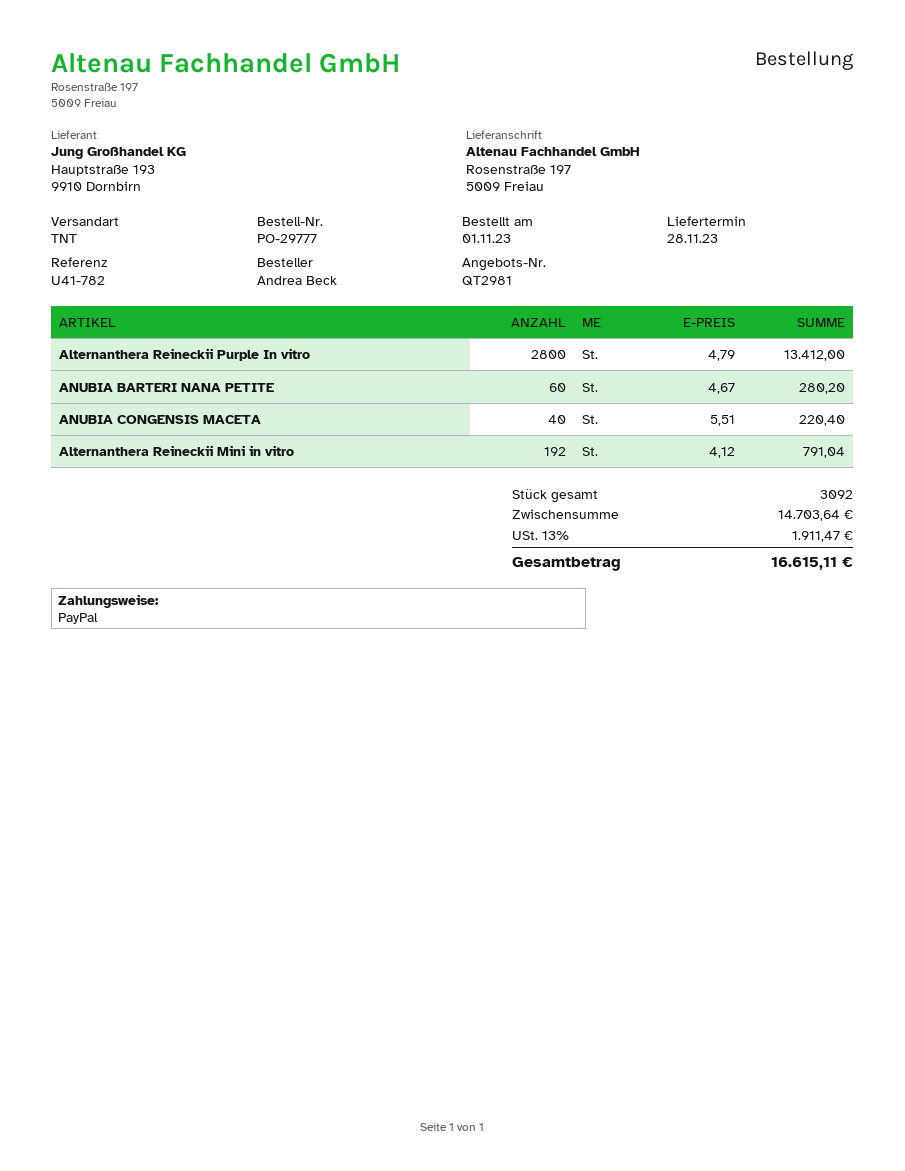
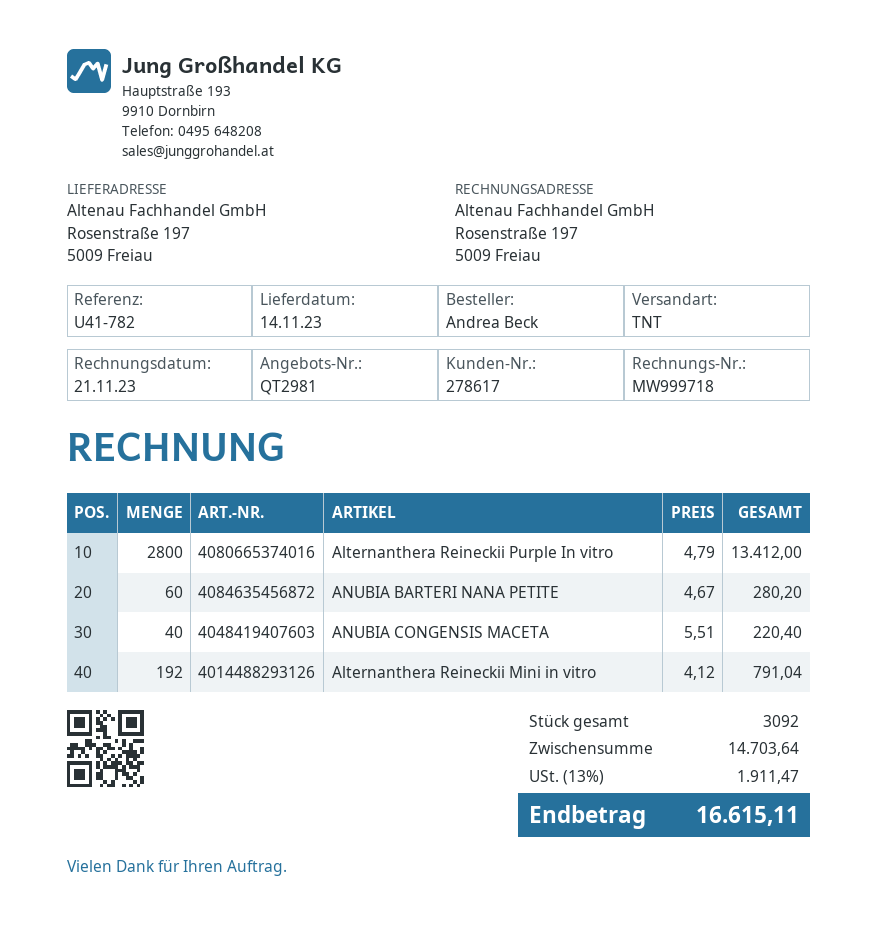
delivery date: 2023-11-28 -> 2023-11-14

